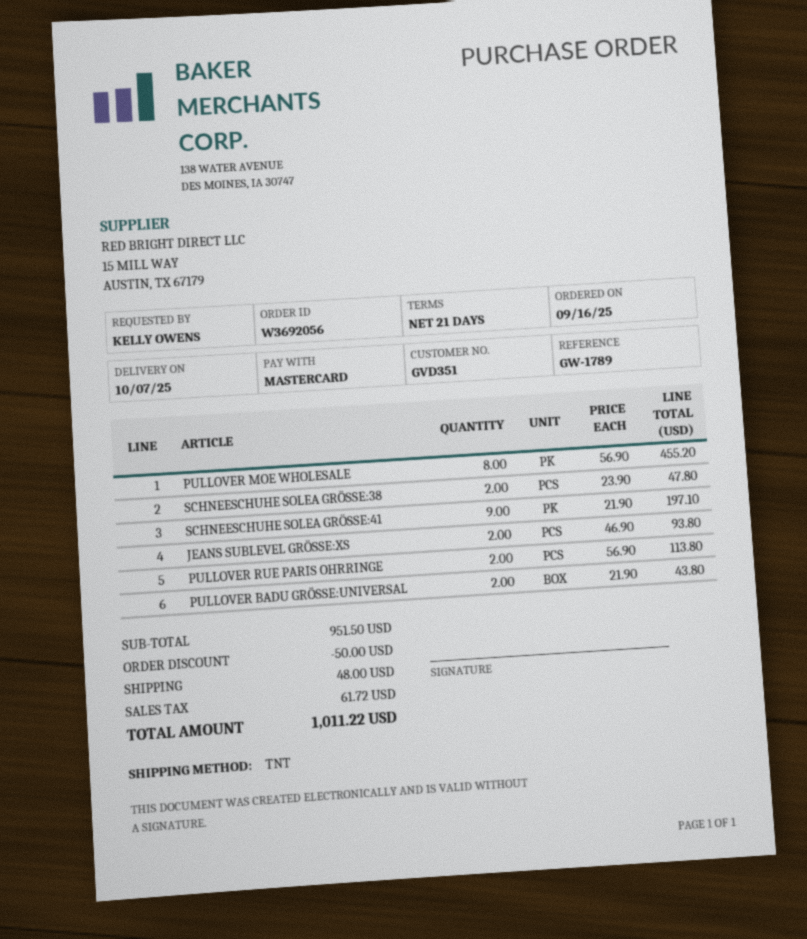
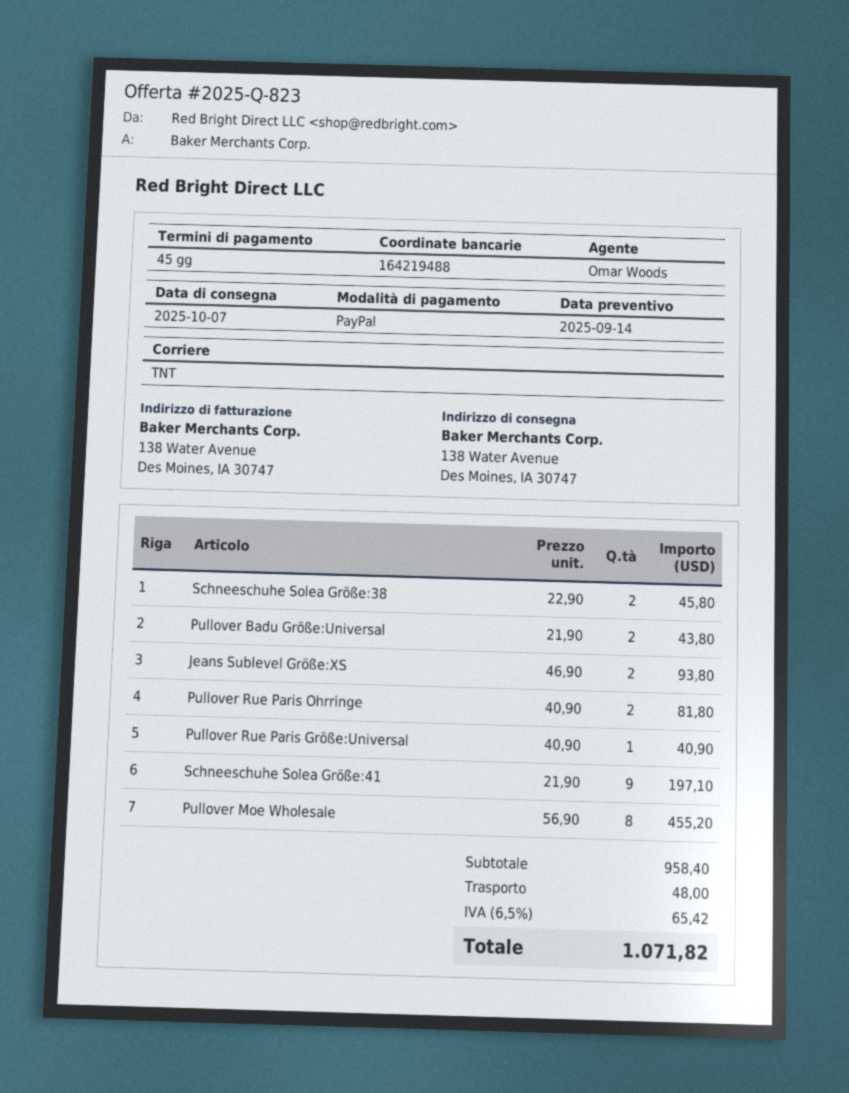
payment terms: 21 days -> 45 days
payment method: Mastercard -> PayPal
SCHNEESCHUHE SOLEA GRÖSSE:38: 2 x 23.90 = 47.80 -> 2 x 22.90 = 45.80
PULLOVER RUE PARIS OHRRINGE: 2 x 56.90 = 113.80 -> 2 x 40.90 = 81.80
Pullover Rue Paris Größe:Universal: none -> 1 x 40.90 = 40.90
subtotal: 951.50 -> 958.40
discount: 50.00 -> none
tax: 61.72 -> 65.42
total: 1011.22 -> 1071.82

